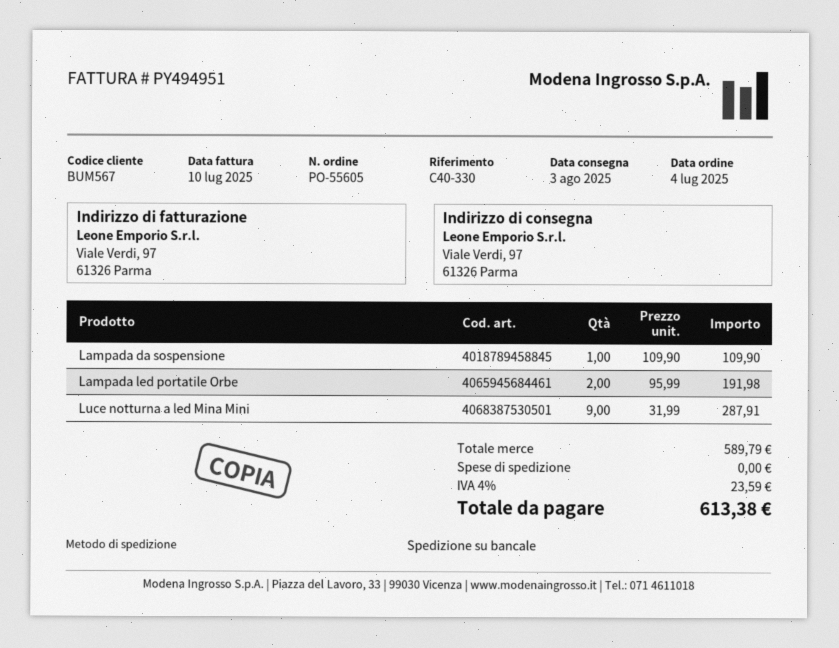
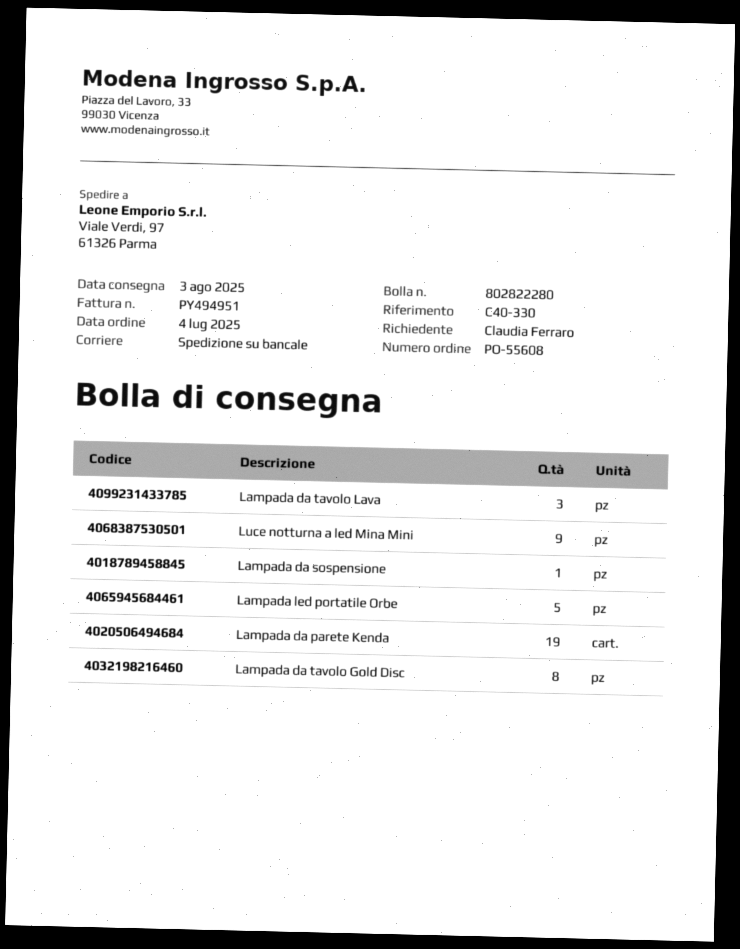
order number: PO-55605 -> PO-55608
Lampada led portatile Orbe: 2 -> 5
Lampada da tavolo Lava: none -> 3
Lampada da parete Kenda: none -> 19
Lampada da tavolo Gold Disc: none -> 8

